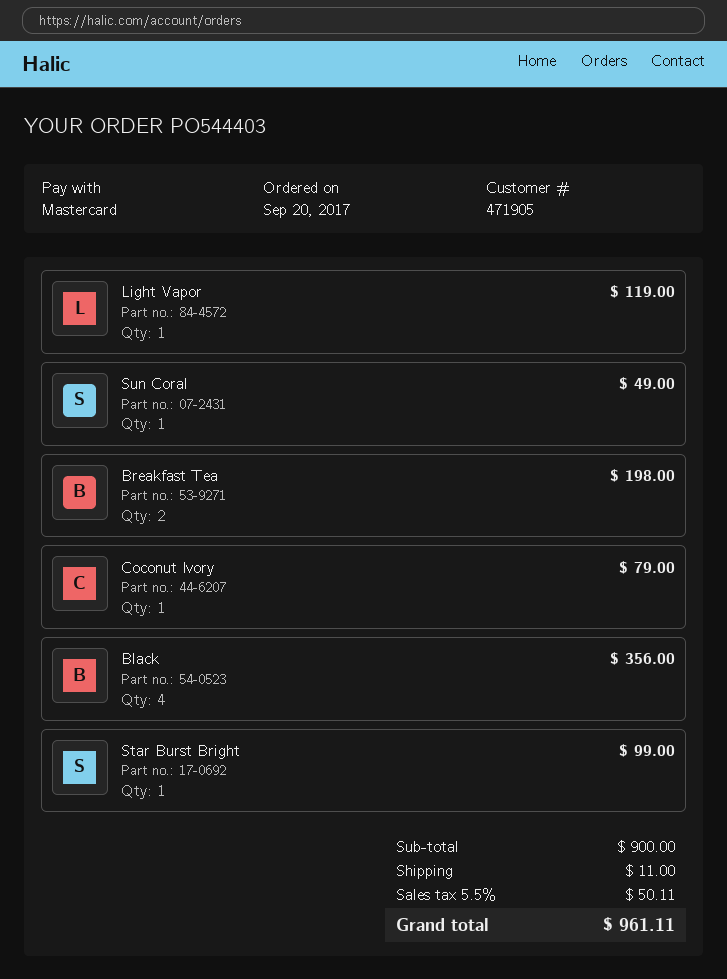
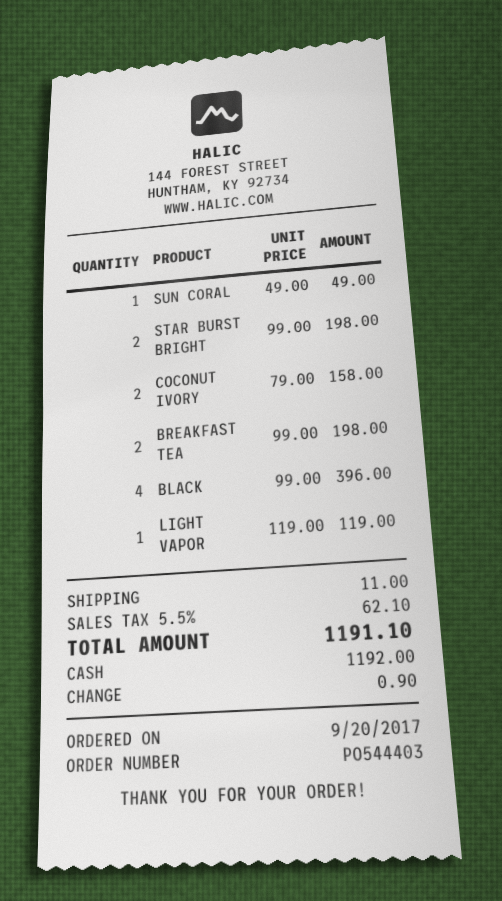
payment method: Mastercard -> cash
Coconut Ivory: 1 for 79.00 -> 2 for 158.00
Black: 4 for 356.00 -> 4 for 396.00
Star Burst Bright: 1 for 99.00 -> 2 for 198.00
tax: 5.5% = 50.11 -> 5.5% = 62.10
total: 961.11 -> 1191.10

